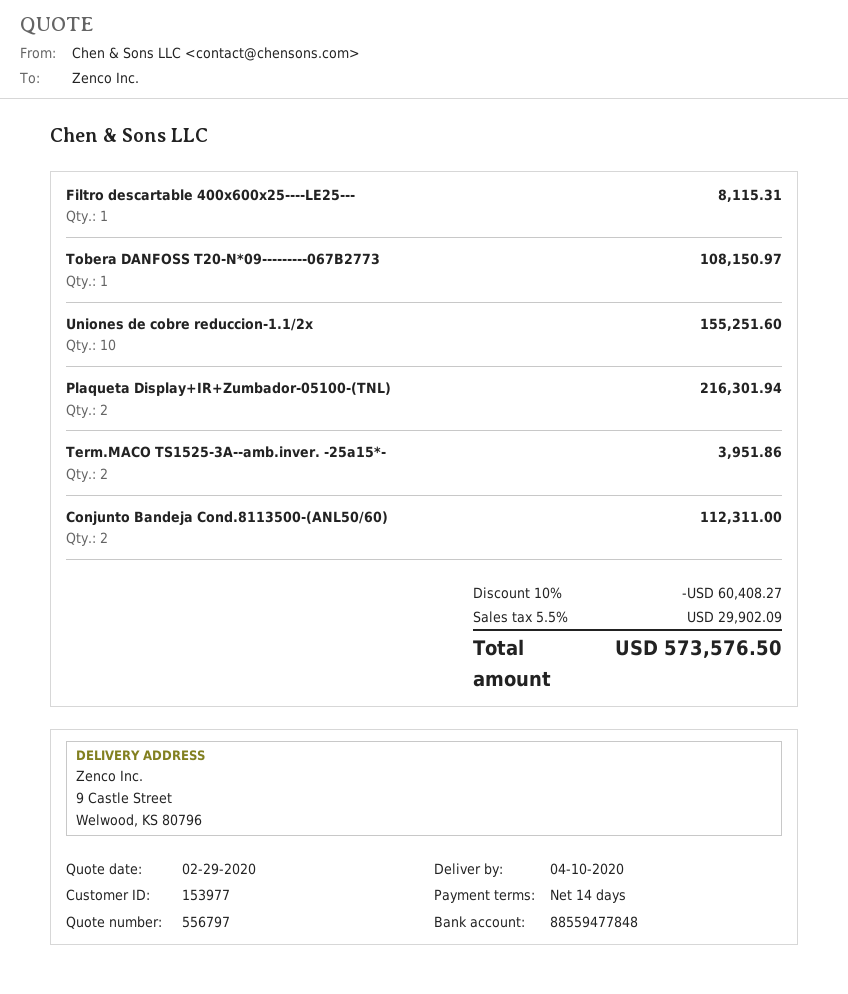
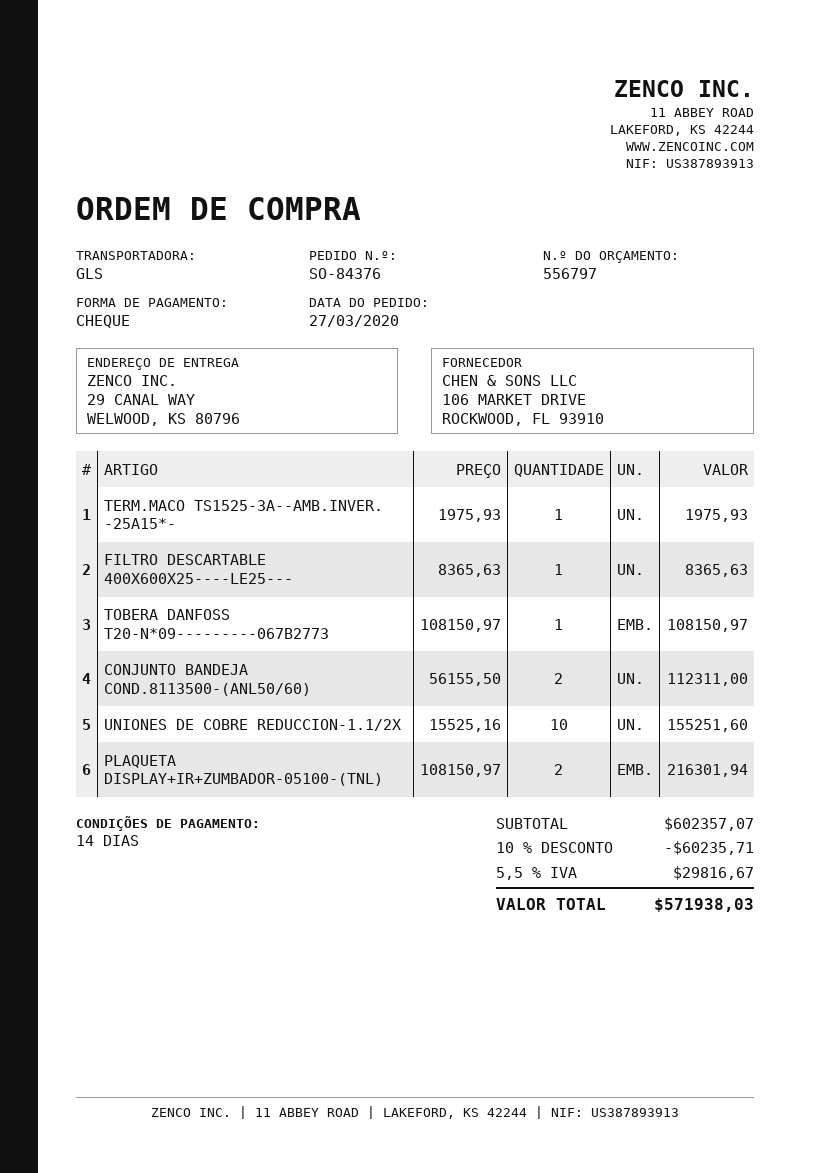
ship to: 9 Castle Street, Welwood, KS 80796 -> 29 CANAL WAY, WELWOOD, KS 80796
Filtro descartable 400x600x25----LE25---: 1 for 8115.31 -> 1 for 8365.63
Term.MACO TS1525-3A--amb.inver. -25a15*-: 2 for 3951.86 -> 1 for 1975.93
discount: 10% = 60408.27 -> 10% = 60235.71
tax: 5.5% = 29902.09 -> 5.5% = 29816.67
total: 573576.50 -> 571938.03

